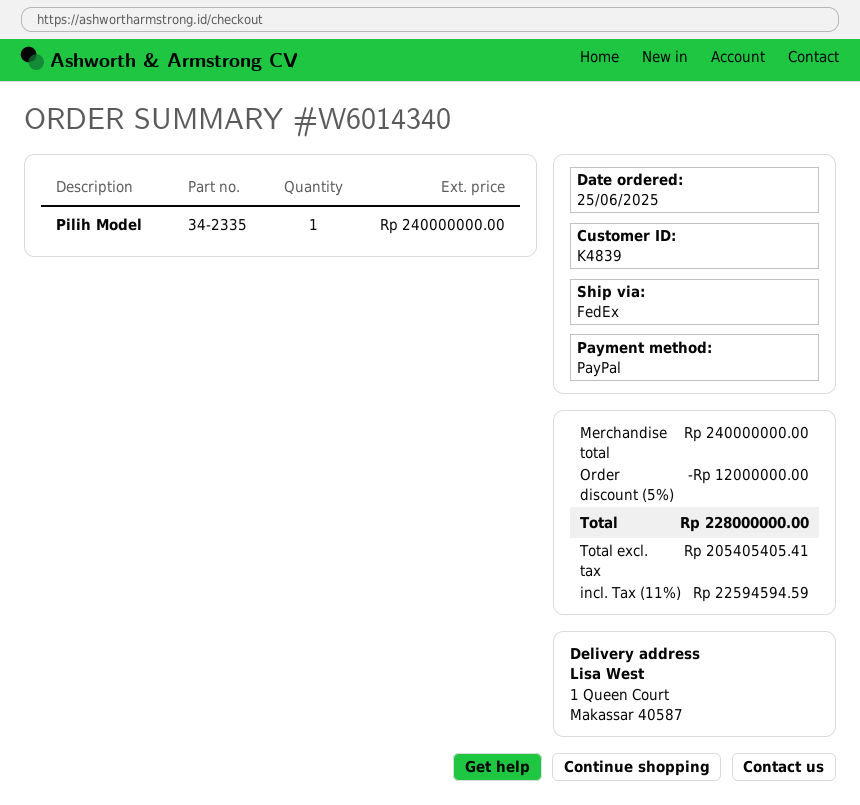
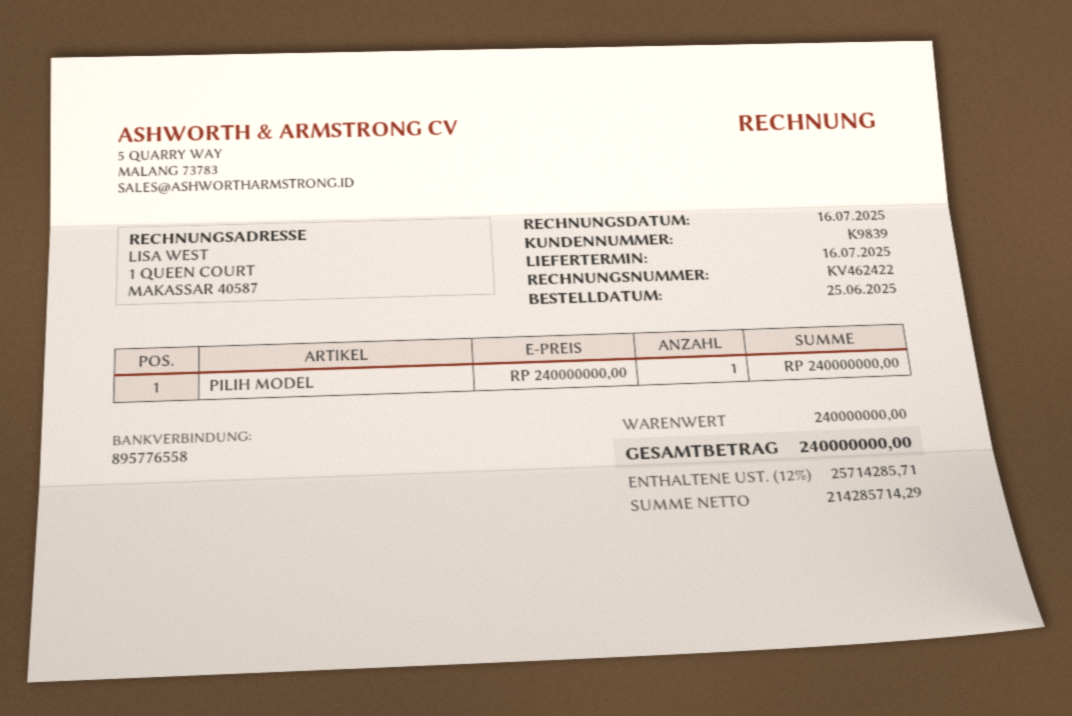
customer number: K4839 -> K9839
discount: 5% = 12000000.00 -> none
net: 205405405.41 -> 214285714.29
tax: 11% = 22594594.59 -> 12% = 25714285.71
total: 228000000.00 -> 240000000.00

